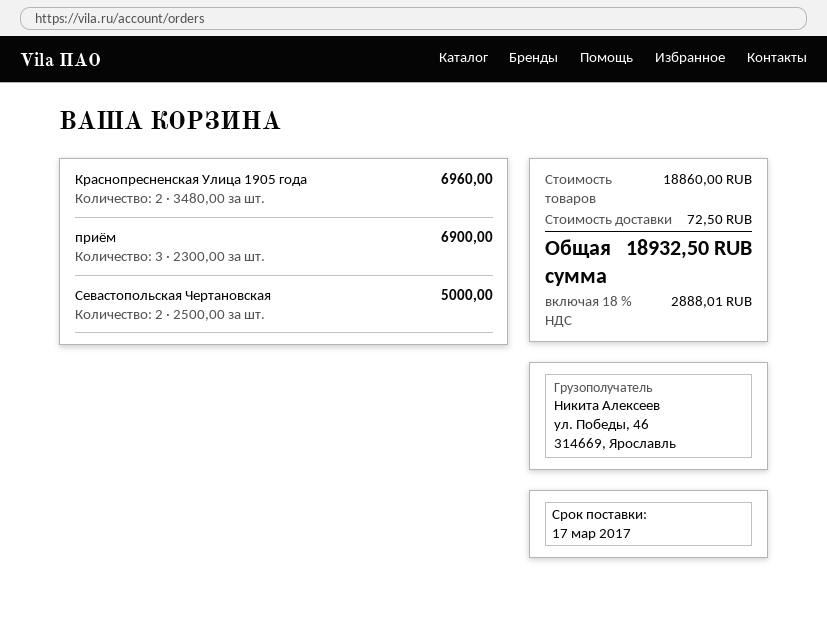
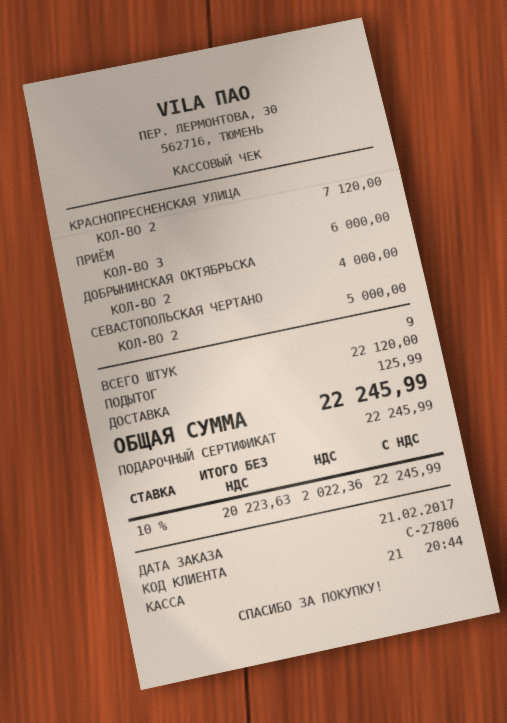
Краснопресненская Улица 1905 года: 2 for 6960.00 -> 2 for 7120.00
приём: 3 for 6900.00 -> 3 for 6000.00
ДОБРЫНИНСКАЯ ОКТЯБРЬСКА: none -> 2 for 4000.00
subtotal: 18860.00 -> 22120.00
shipping: 72.50 -> 125.99
tax: 18% = 2888.01 -> 10% = 2022.36
total: 18932.50 -> 22245.99

